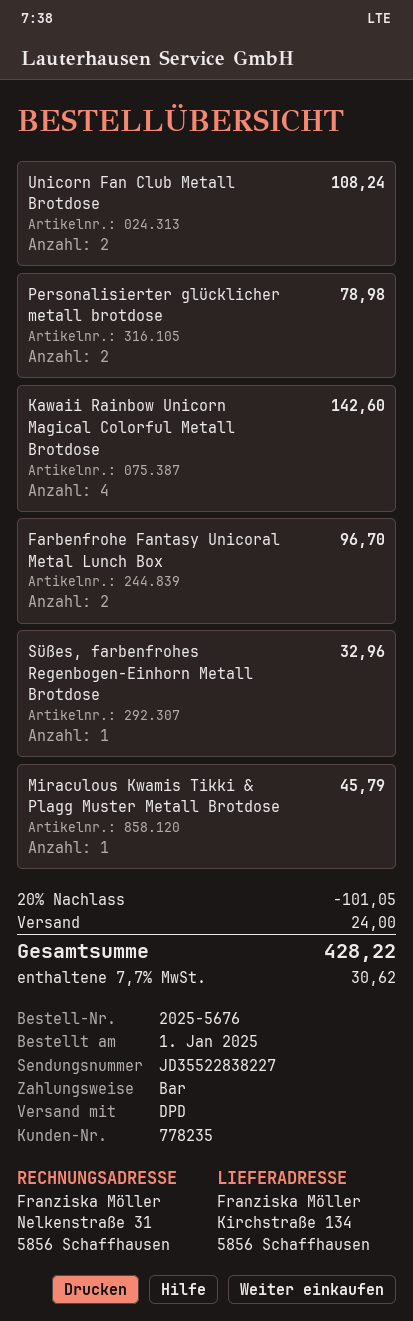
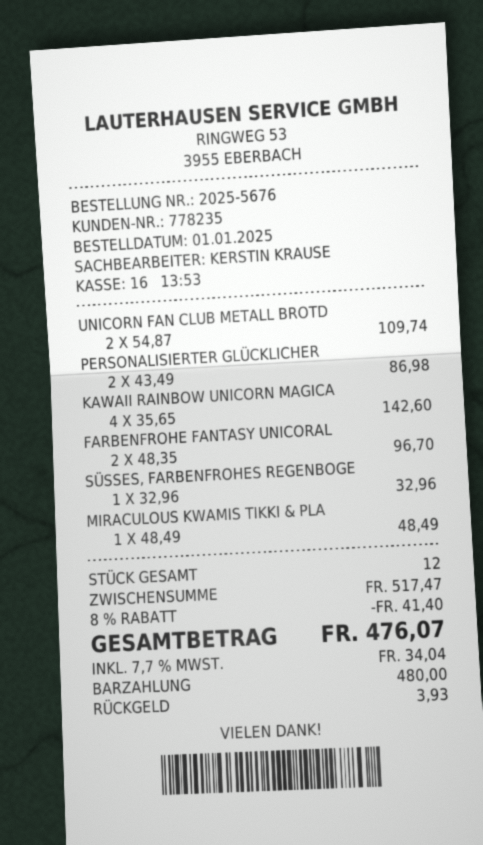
Unicorn Fan Club Metall Brotdose: 2 for 108.24 -> 2 for 109.74
Personalisierter glücklicher metall brotdose: 2 for 78.98 -> 2 for 86.98
Miraculous Kwamis Tikki & Plagg Muster Metall Brotdose: 1 for 45.79 -> 1 for 48.49
discount: 20% = 101.05 -> 8% = 41.40
shipping: 24.00 -> none
tax: 7.7% = 30.62 -> 7.7% = 34.04
total: 428.22 -> 476.07

